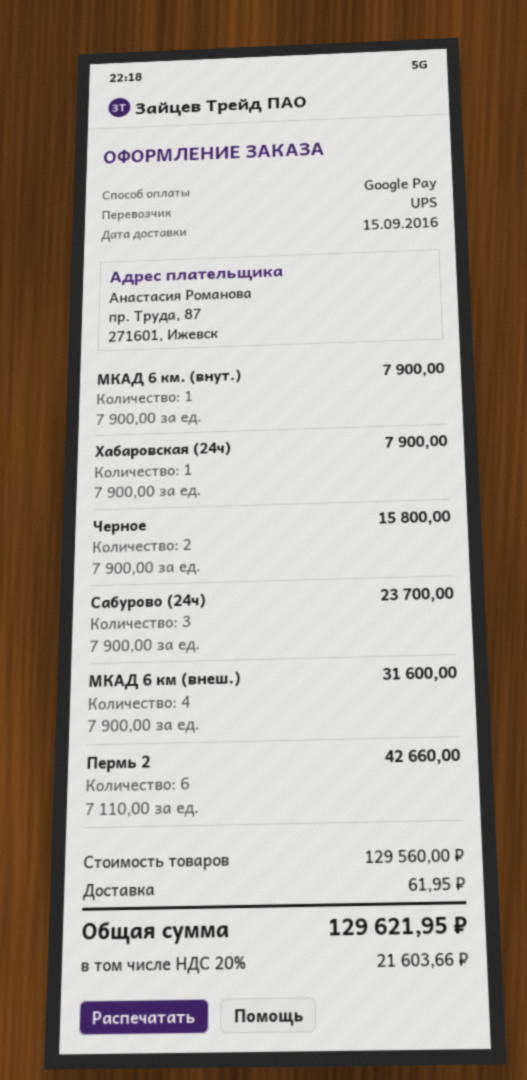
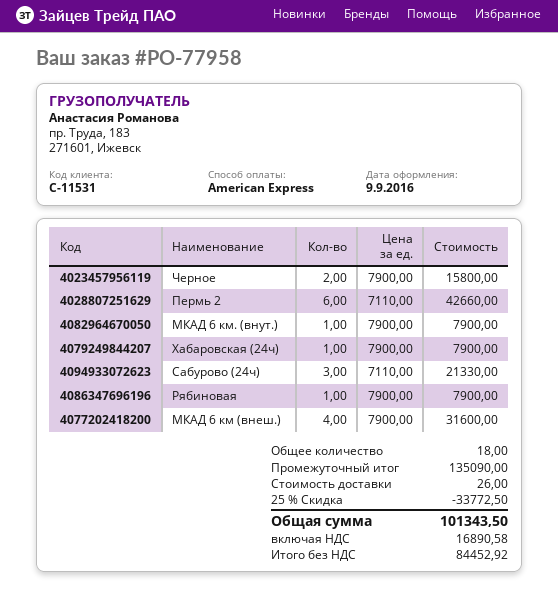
payment method: Google Pay -> American Express
Сабурово (24ч): 3 x 7900.00 = 23700.00 -> 3 x 7110.00 = 21330.00
Рябиновая: none -> 1 x 7900.00 = 7900.00
subtotal: 129560.00 -> 135090.00
discount: none -> 25% = 33772.50
shipping: 61.95 -> 26.00
tax: 21603.66 -> 16890.58
total: 129621.95 -> 101343.50

